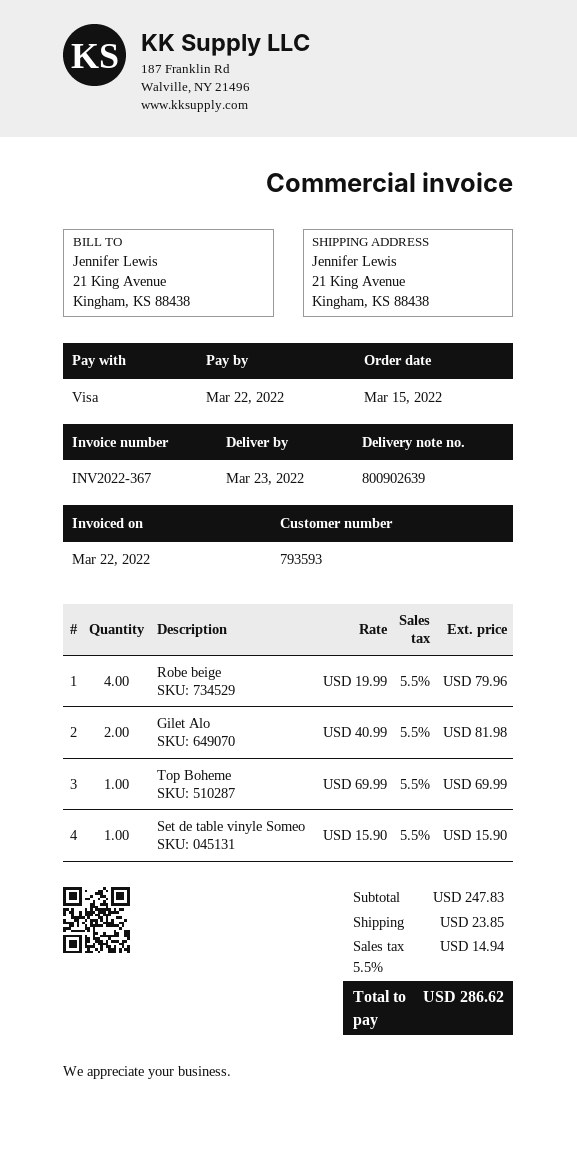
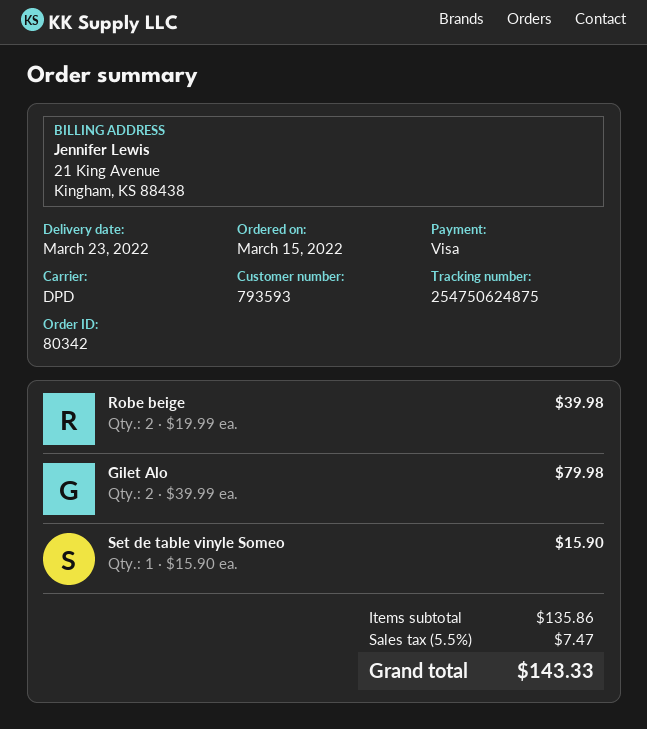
Robe beige: 4 x 19.99 = 79.96 -> 2 x 19.99 = 39.98
Gilet Alo: 2 x 40.99 = 81.98 -> 2 x 39.99 = 79.98
Top Boheme: 1 x 69.99 = 69.99 -> none
subtotal: 247.83 -> 135.86
shipping: 23.85 -> none
tax: 5.5% = 14.94 -> 5.5% = 7.47
total: 286.62 -> 143.33

